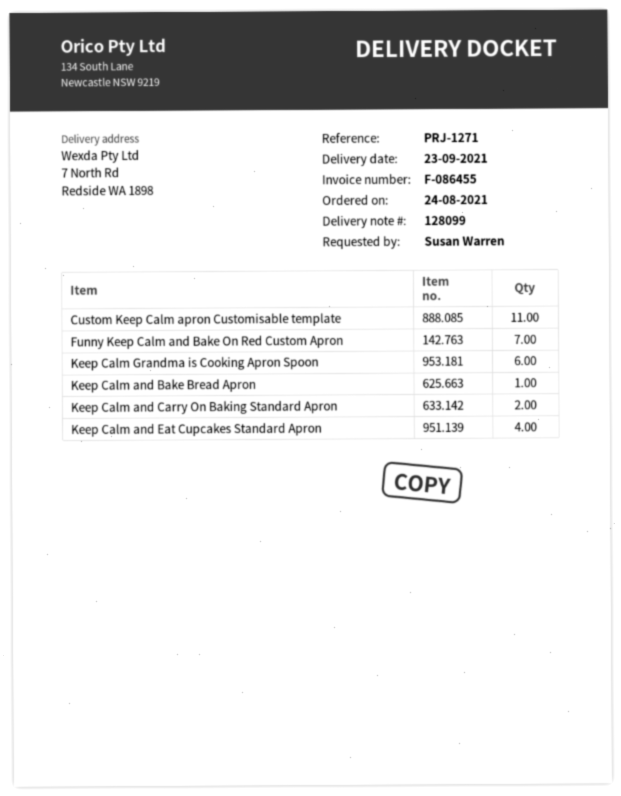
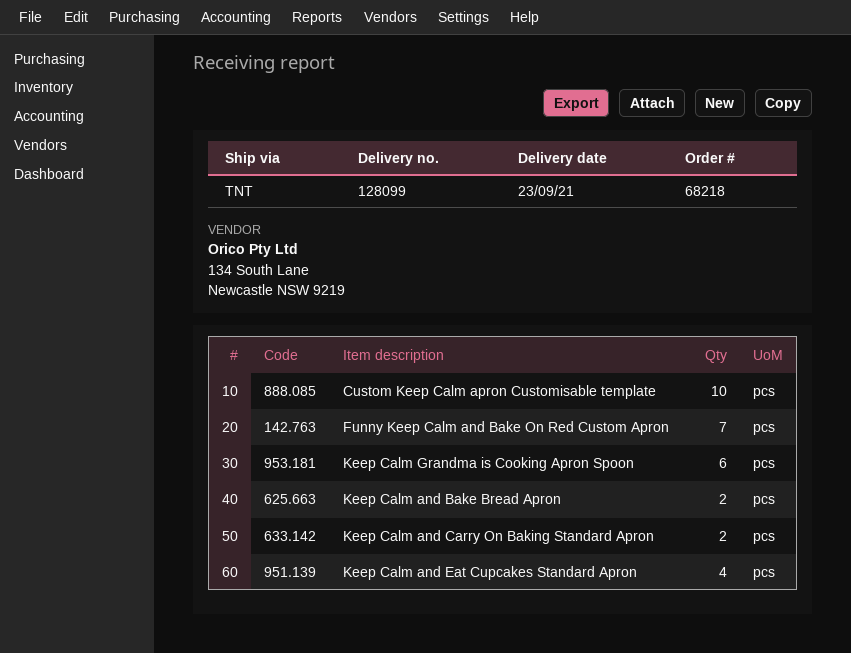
Custom Keep Calm apron Customisable template: 11 -> 10
Keep Calm and Bake Bread Apron: 1 -> 2

